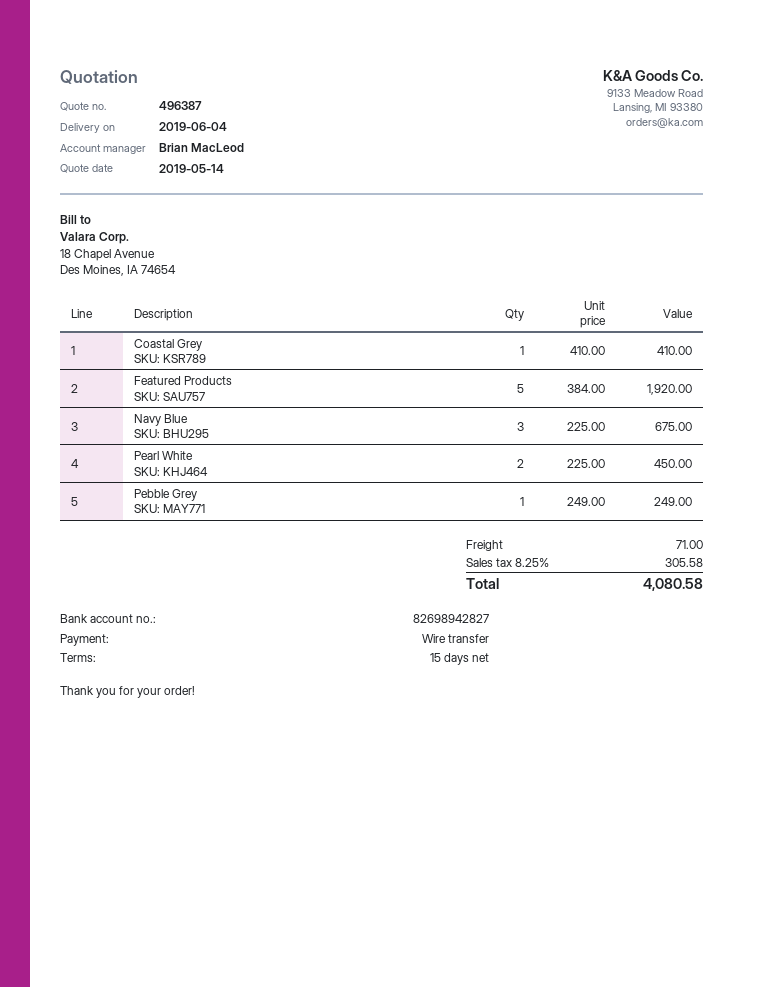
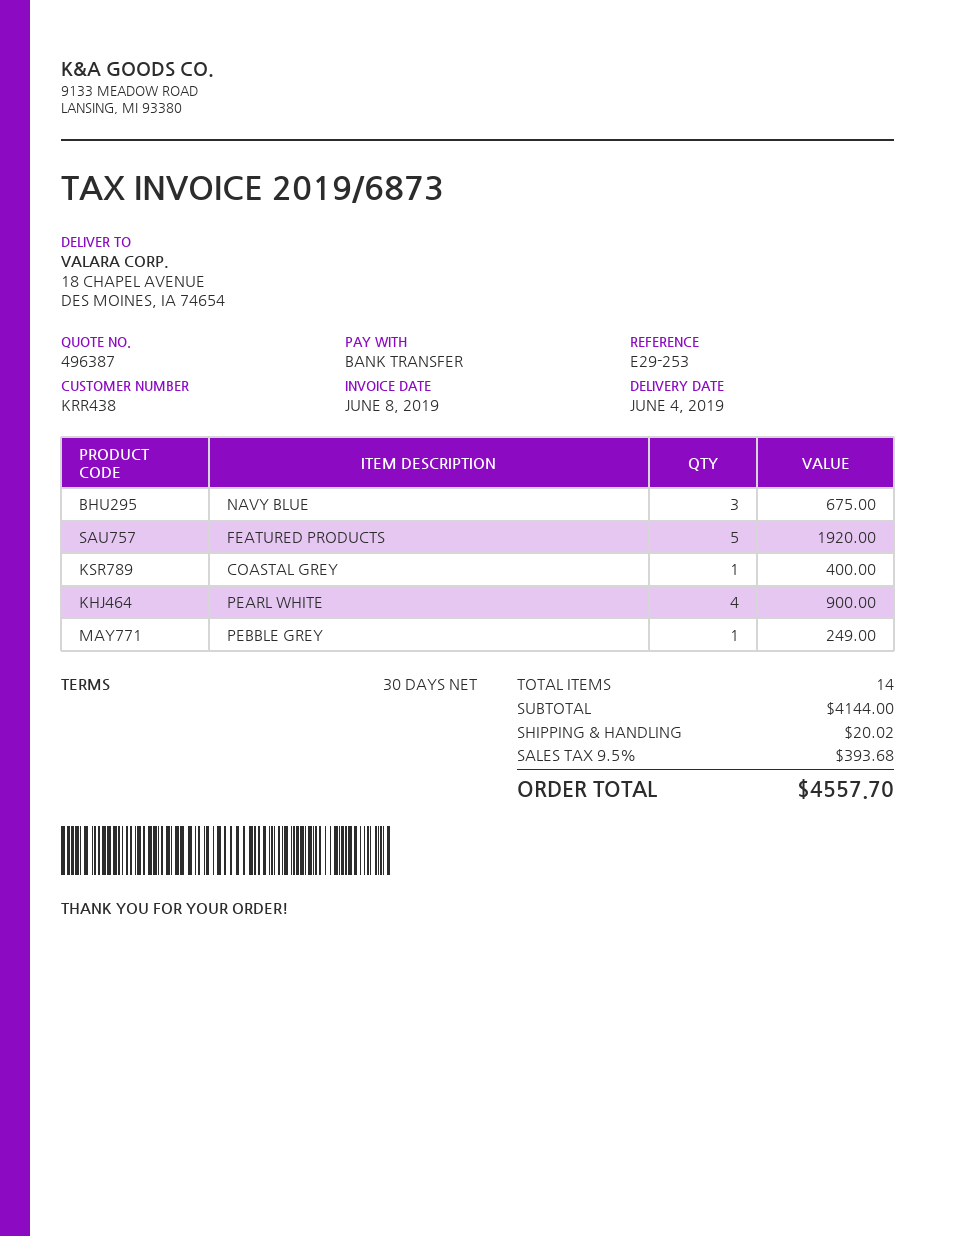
payment terms: 15 days -> 30 days
Coastal Grey: 1 for 410.00 -> 1 for 400.00
Pearl White: 2 for 450.00 -> 4 for 900.00
shipping: 71.00 -> 20.02
tax: 8.25% = 305.58 -> 9.5% = 393.68
total: 4080.58 -> 4557.70

